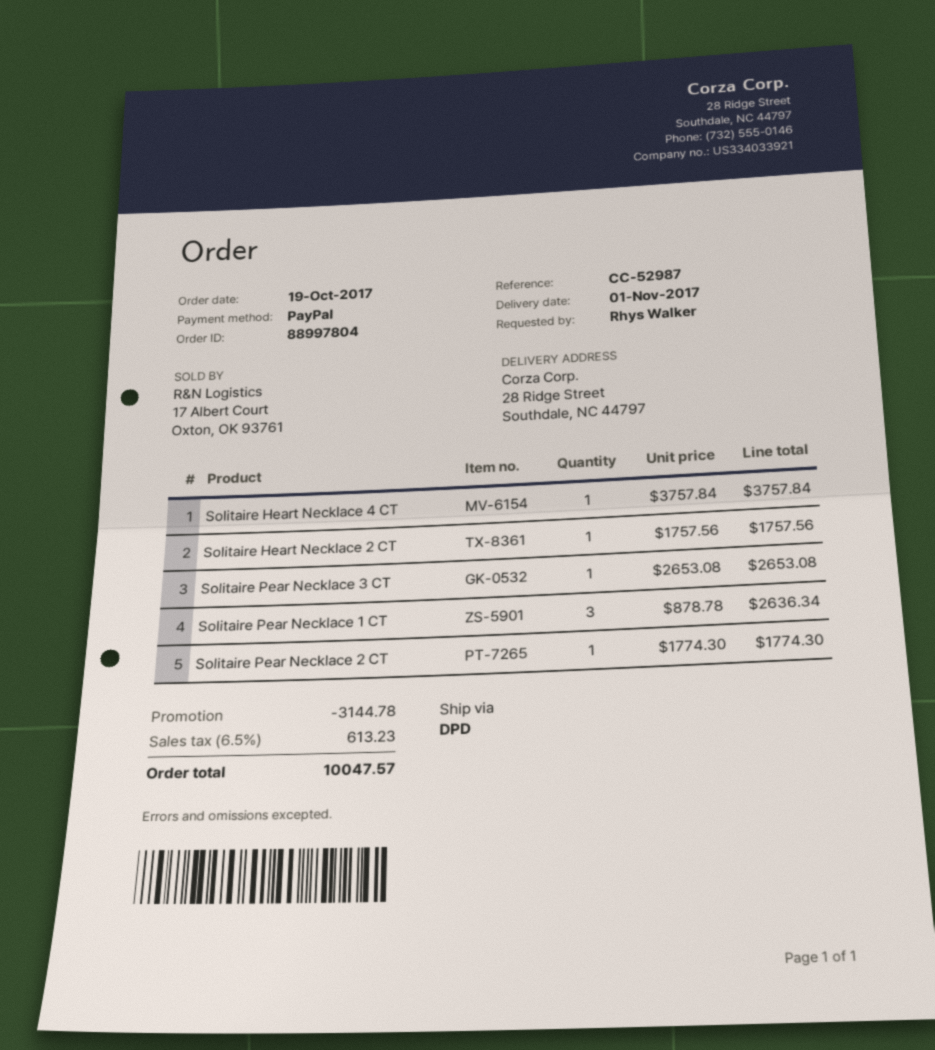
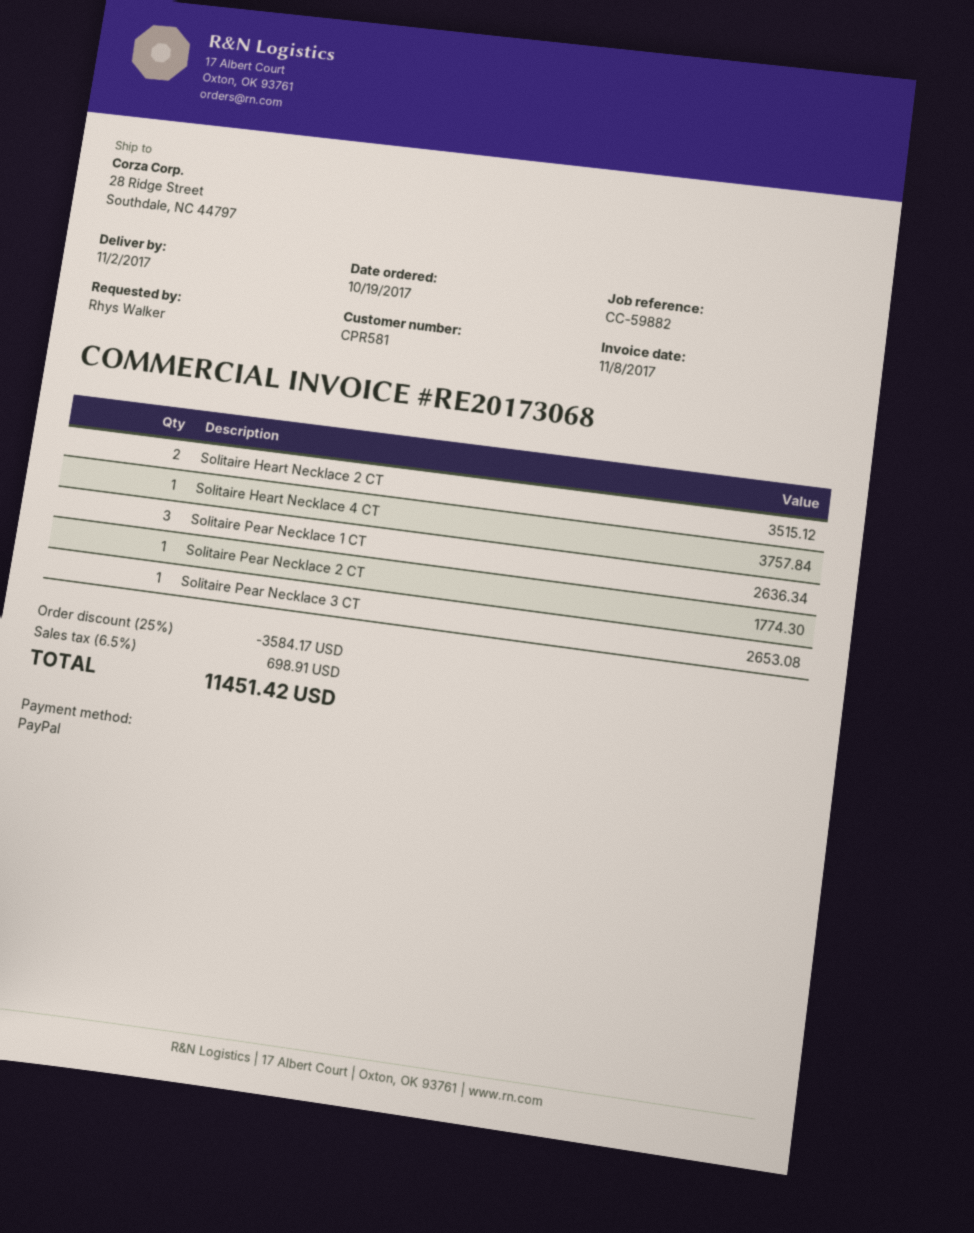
delivery date: 2017-11-01 -> 2017-11-02
reference: CC-52987 -> CC-59882
Solitaire Heart Necklace 2 CT: 1 for 1757.56 -> 2 for 3515.12
discount: 3144.78 -> 3584.17
tax: 6.5% = 613.23 -> 6.5% = 698.91
total: 10047.57 -> 11451.42

